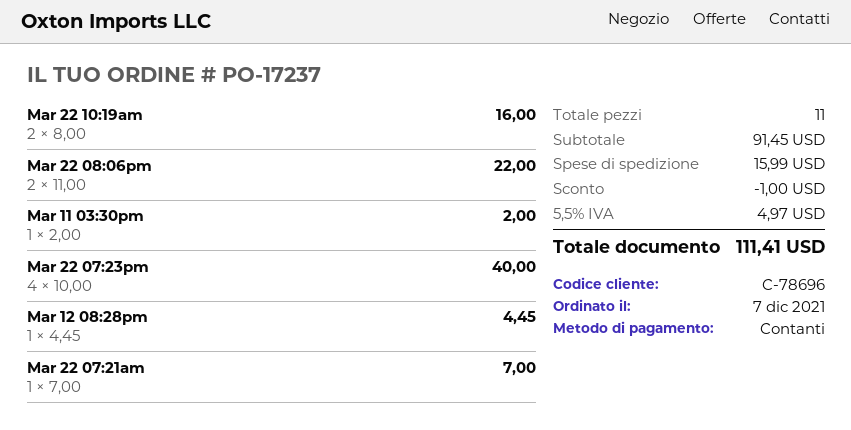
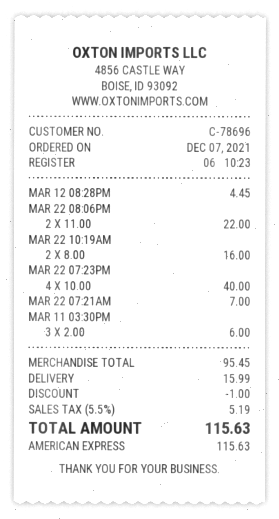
payment method: cash -> American Express
Mar 11 03:30pm: 1 x 2.00 = 2.00 -> 3 x 2.00 = 6.00
subtotal: 91.45 -> 95.45
tax: 5.5% = 4.97 -> 5.5% = 5.19
total: 111.41 -> 115.63

